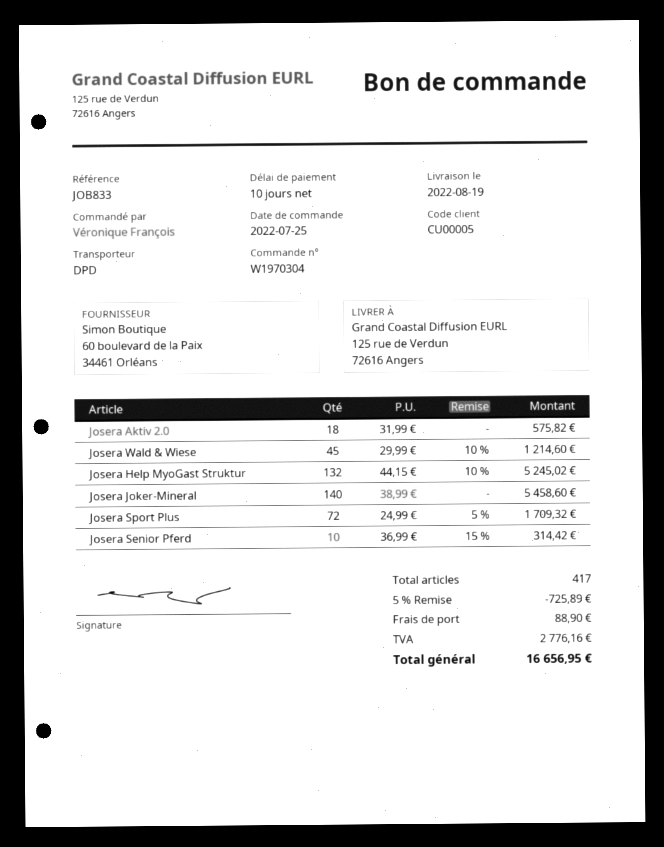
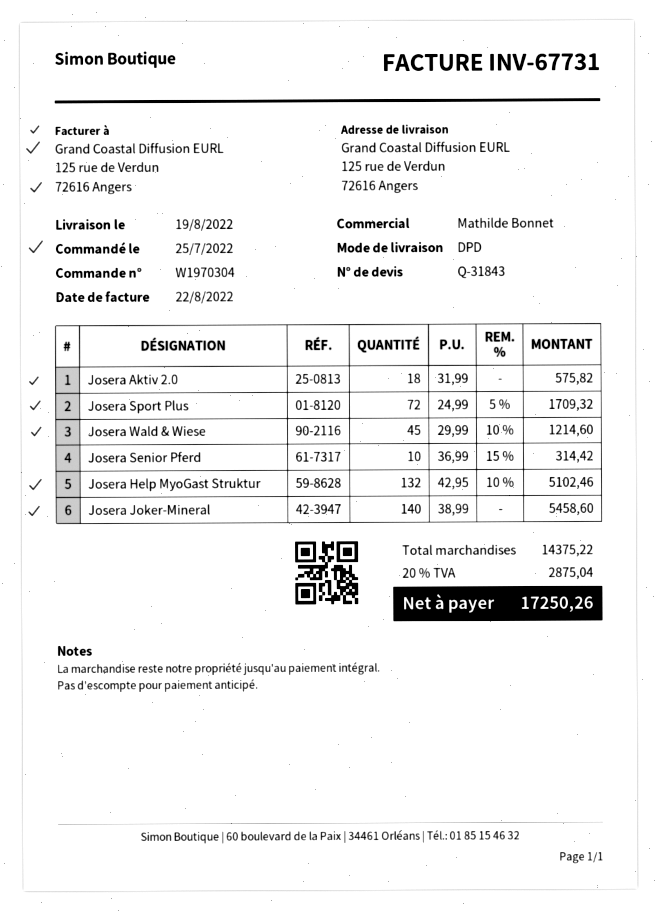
Josera Help MyoGast Struktur: 132 x 44.15 - 10% = 5245.02 -> 132 x 42.95 - 10% = 5102.46
discount: 5% = 725.89 -> none
shipping: 88.90 -> none
tax: 2776.16 -> 2875.04
total: 16656.95 -> 17250.26

